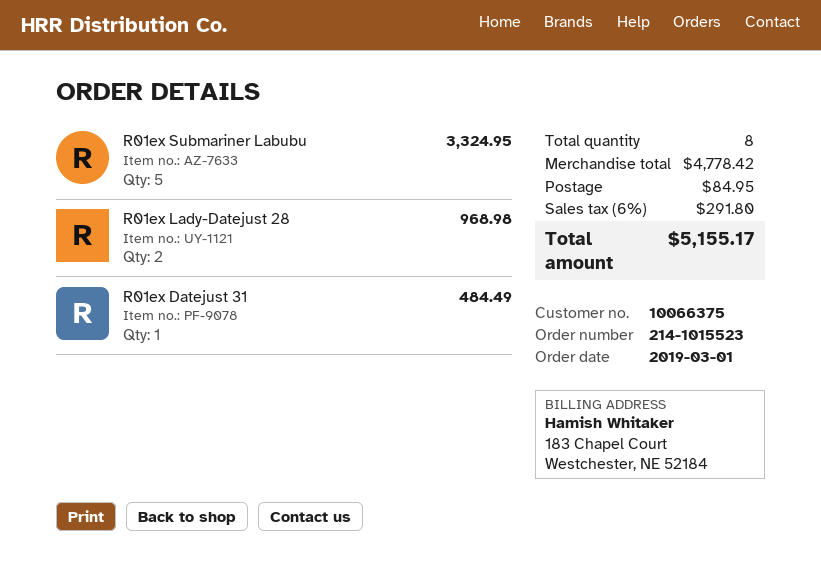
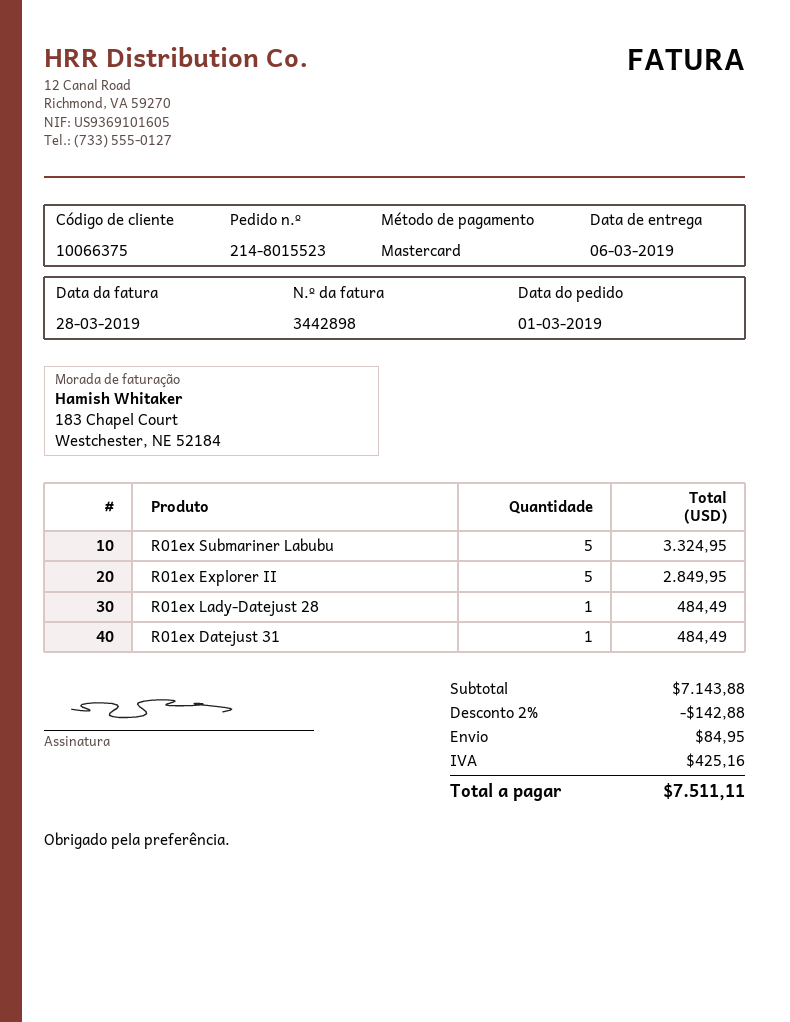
order number: 214-1015523 -> 214-8015523
R01ex Lady-Datejust 28: 2 for 968.98 -> 1 for 484.49
R01ex Explorer II: none -> 5 for 2849.95
subtotal: 4778.42 -> 7143.88
discount: none -> 2% = 142.88
tax: 291.80 -> 425.16
total: 5155.17 -> 7511.11

